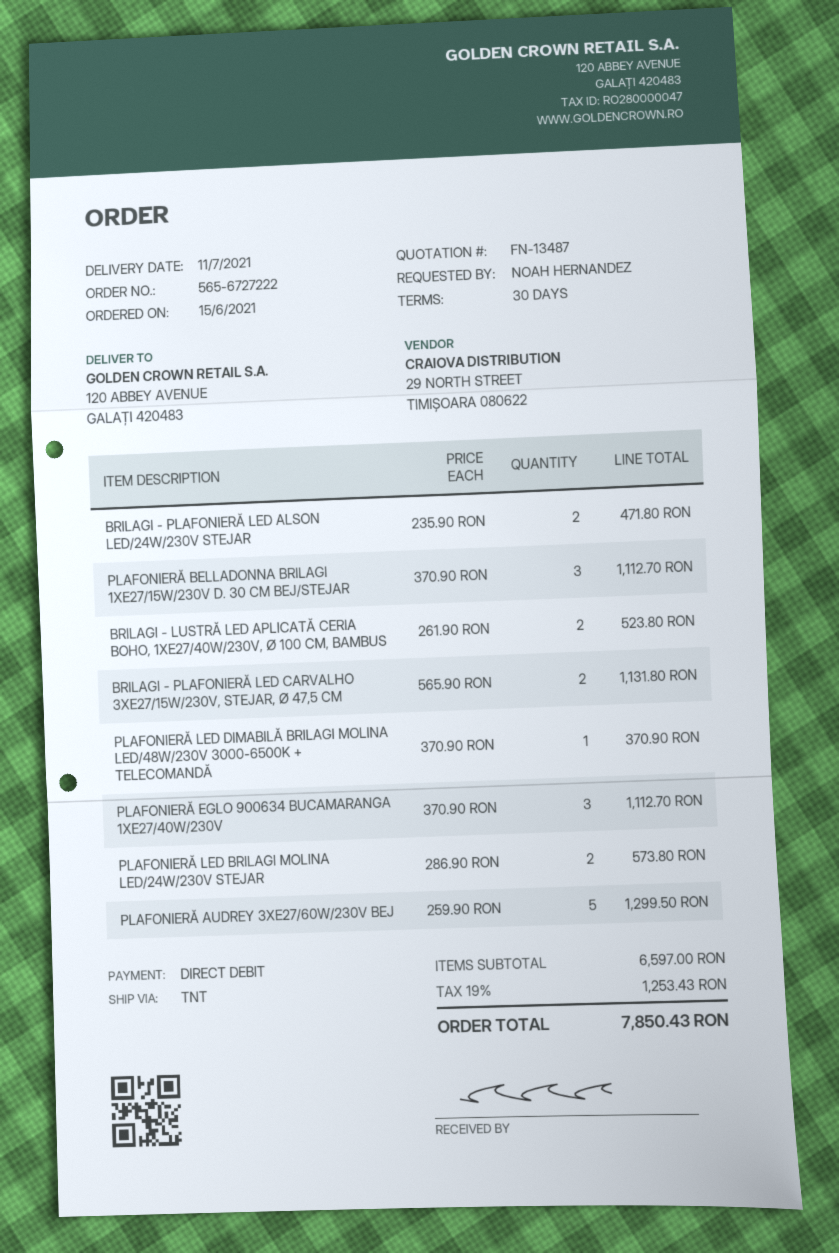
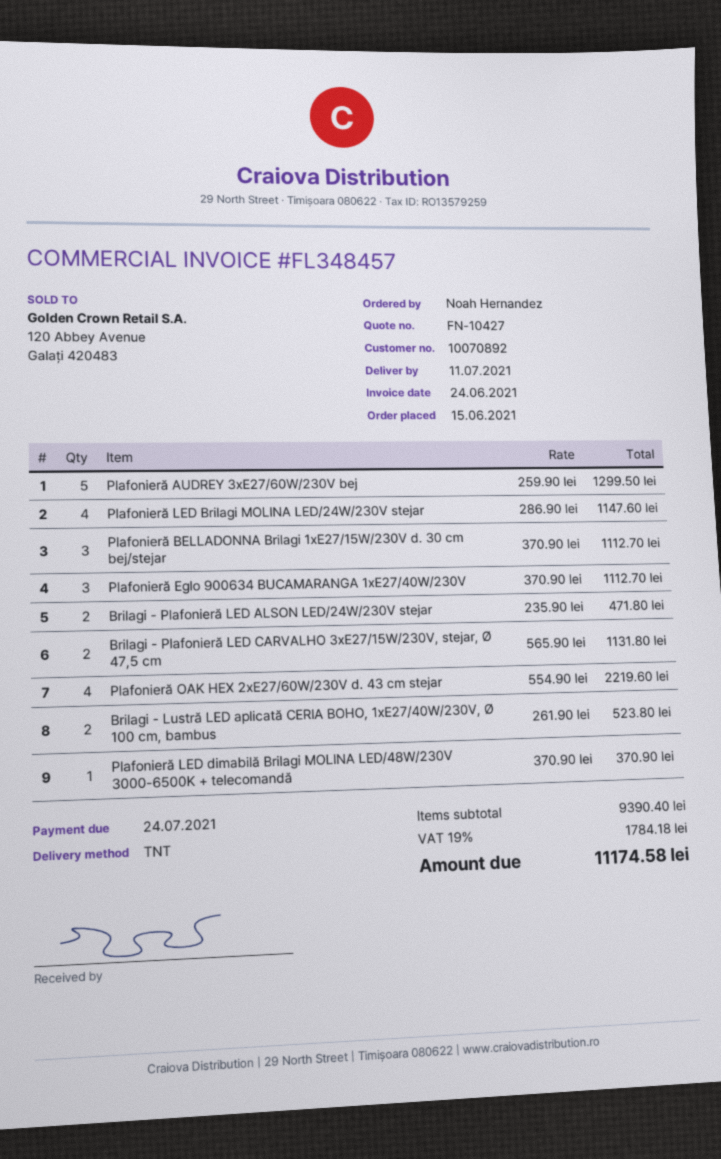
quote number: FN-13487 -> FN-10427
PLAFONIERĂ LED BRILAGI MOLINA LED/24W/230V STEJAR: 2 x 286.90 = 573.80 -> 4 x 286.90 = 1147.60
Plafonieră OAK HEX 2xE27/60W/230V d. 43 cm stejar: none -> 4 x 554.90 = 2219.60
subtotal: 6597.00 -> 9390.40
tax: 19% = 1253.43 -> 19% = 1784.18
total: 7850.43 -> 11174.58

